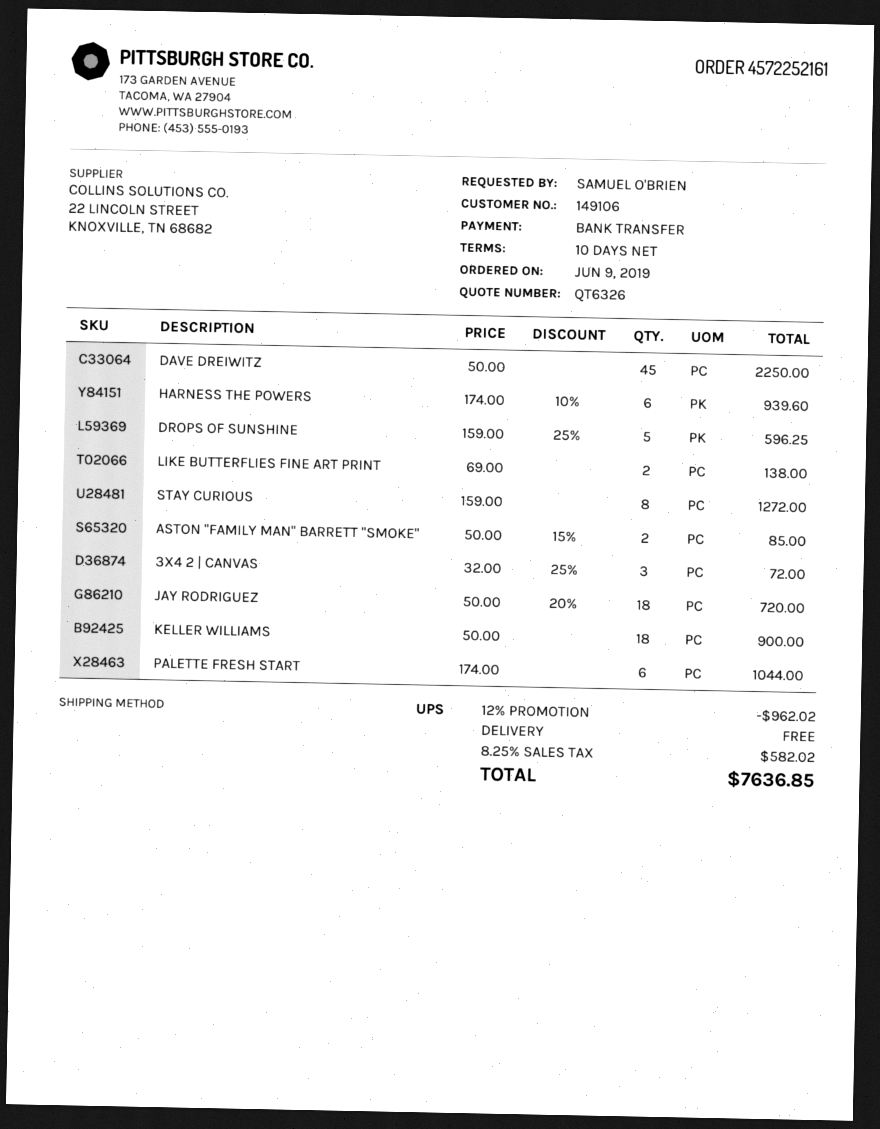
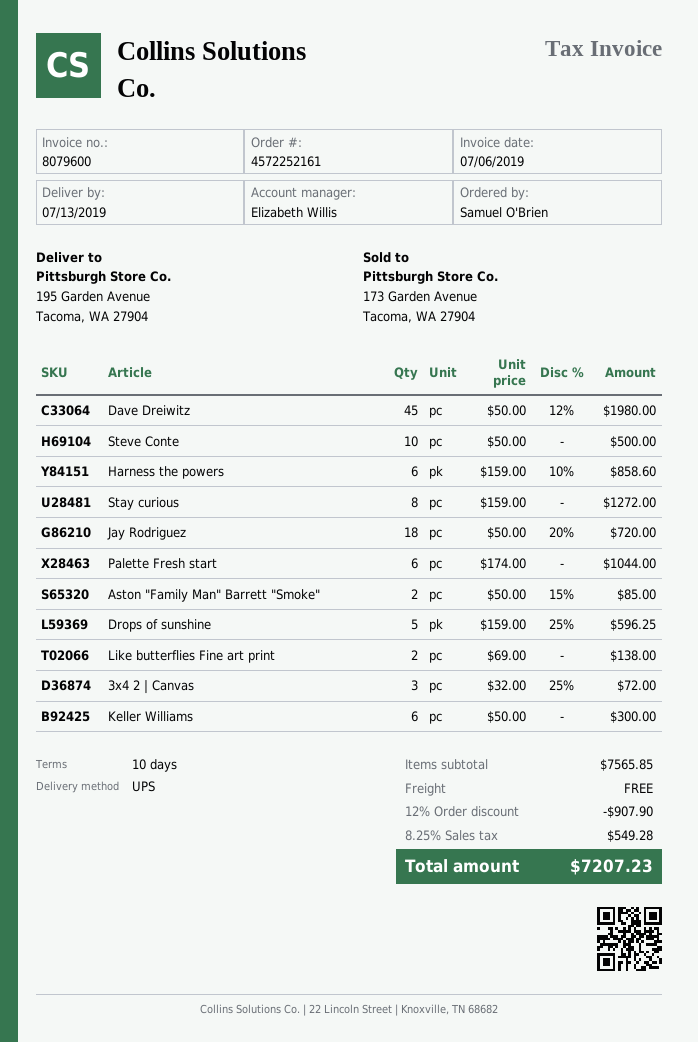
DAVE DREIWITZ: 45 x 50.00 = 2250.00 -> 45 x 50.00 - 12% = 1980.00
HARNESS THE POWERS: 6 x 174.00 - 10% = 939.60 -> 6 x 159.00 - 10% = 858.60
KELLER WILLIAMS: 18 x 50.00 = 900.00 -> 6 x 50.00 = 300.00
Steve Conte: none -> 10 x 50.00 = 500.00
discount: 12% = 962.02 -> 12% = 907.90
tax: 8.25% = 582.02 -> 8.25% = 549.28
total: 7636.85 -> 7207.23

